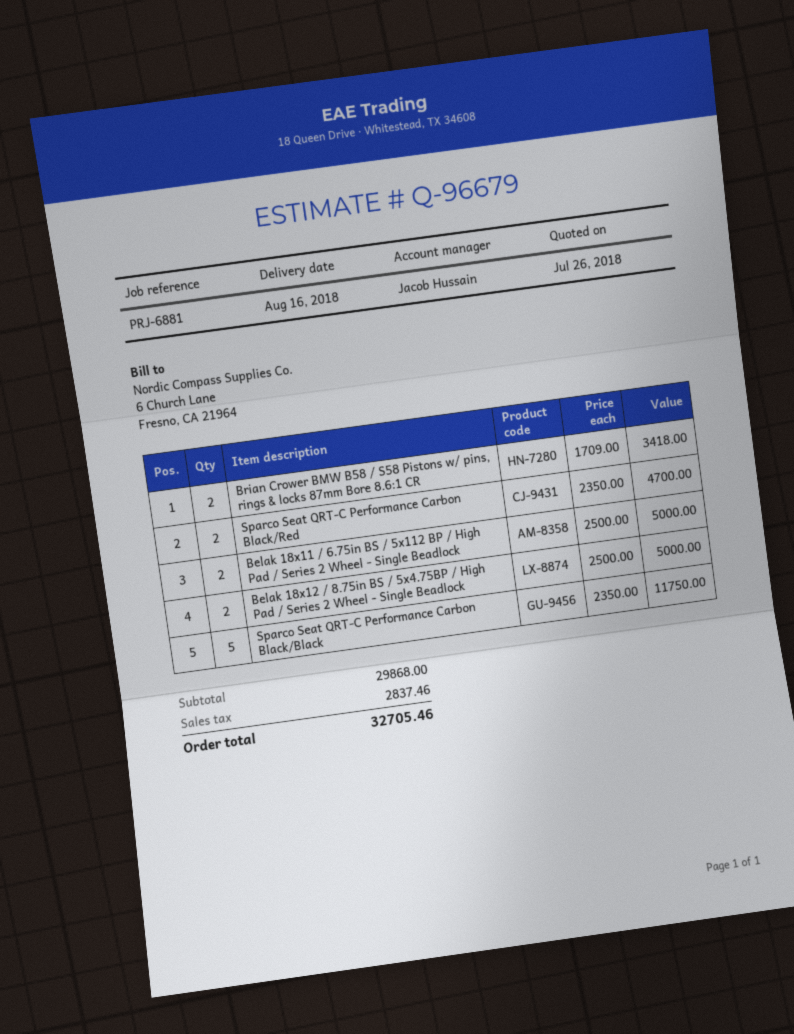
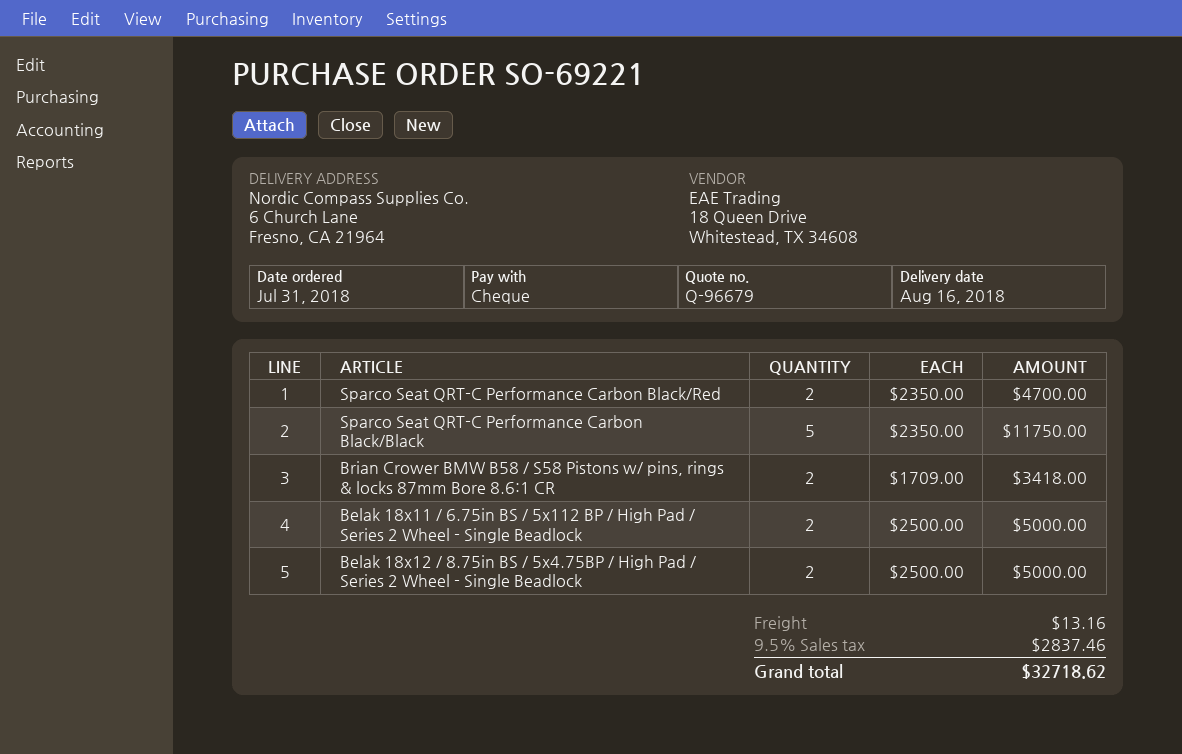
shipping: none -> 13.16
total: 32705.46 -> 32718.62

